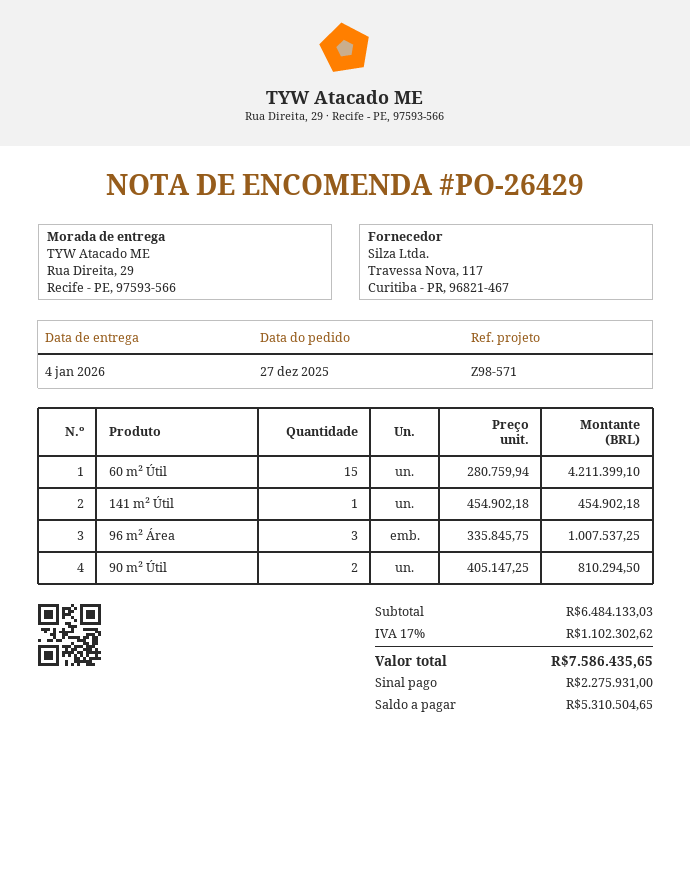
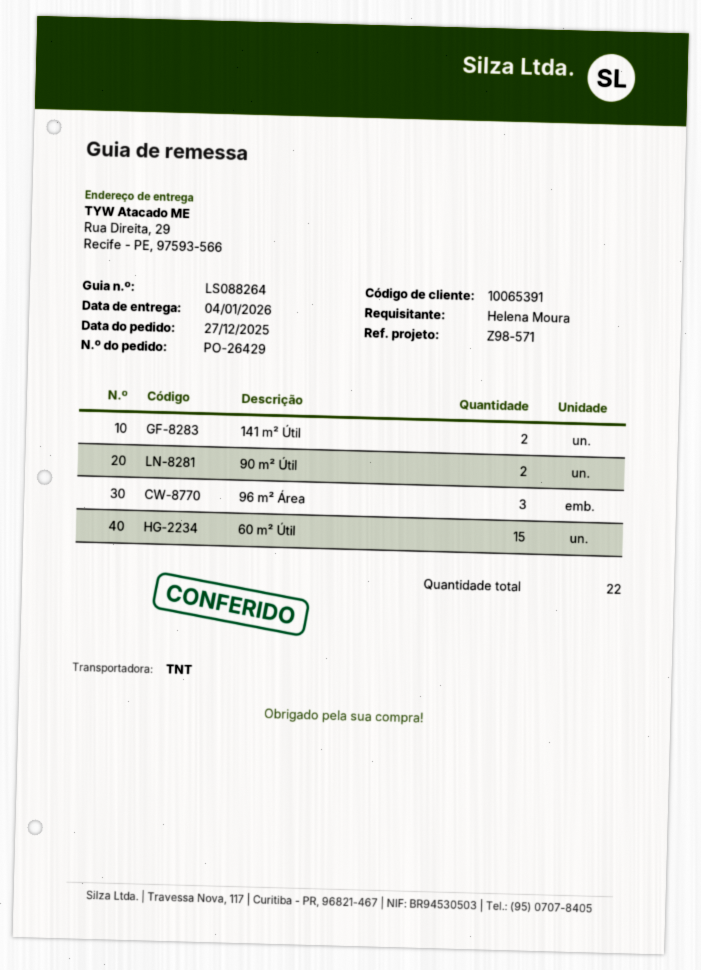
141 m² Útil: 1 -> 2

